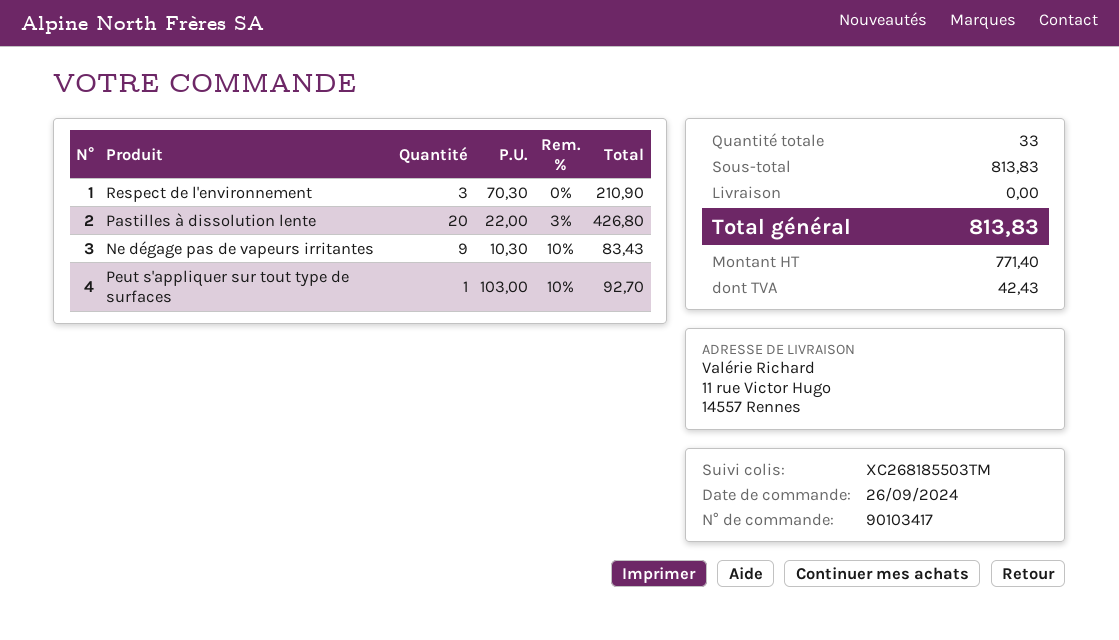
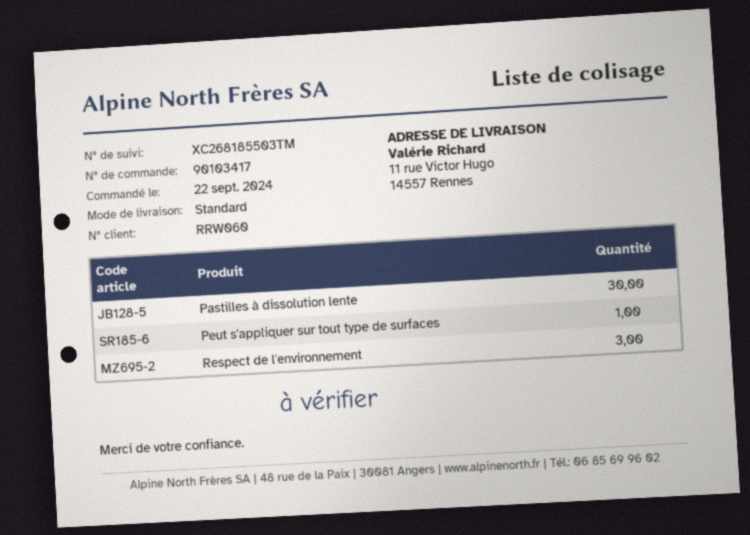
order date: 2024-09-26 -> 2024-09-22
Pastilles à dissolution lente: 20 -> 30
Ne dégage pas de vapeurs irritantes: 9 -> none

